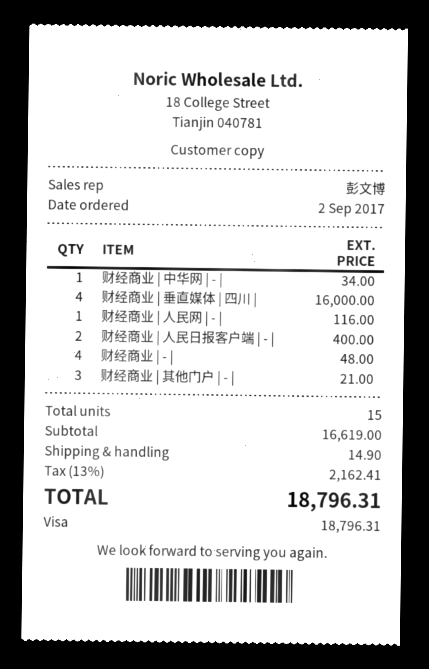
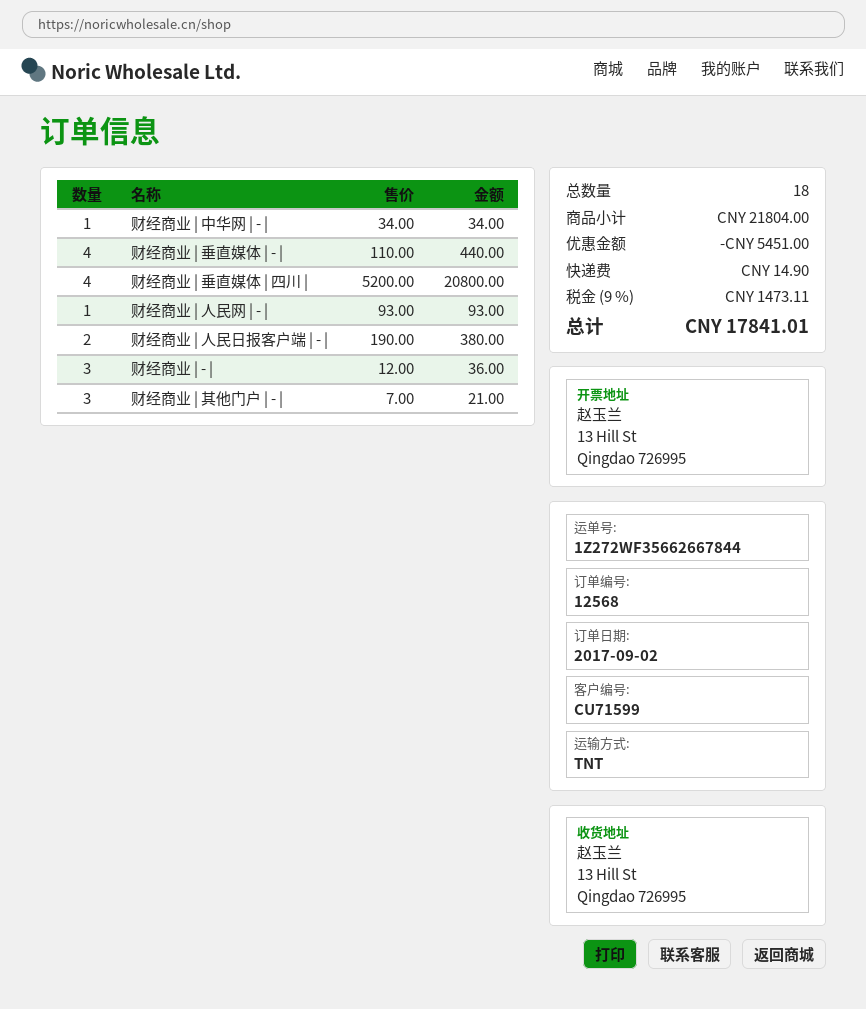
财经商业 | 垂直媒体 | 四川 |: 4 for 16000.00 -> 4 for 20800.00
财经商业 | 人民网 | - |: 1 for 116.00 -> 1 for 93.00
财经商业 | 人民日报客户端 | - |: 2 for 400.00 -> 2 for 380.00
财经商业 | - |: 4 for 48.00 -> 3 for 36.00
财经商业 | 垂直媒体 | - |: none -> 4 for 440.00
total quantity: 15 -> 18
subtotal: 16619.00 -> 21804.00
discount: none -> 5451.00
tax: 13% = 2162.41 -> 9% = 1473.11
total: 18796.31 -> 17841.01

